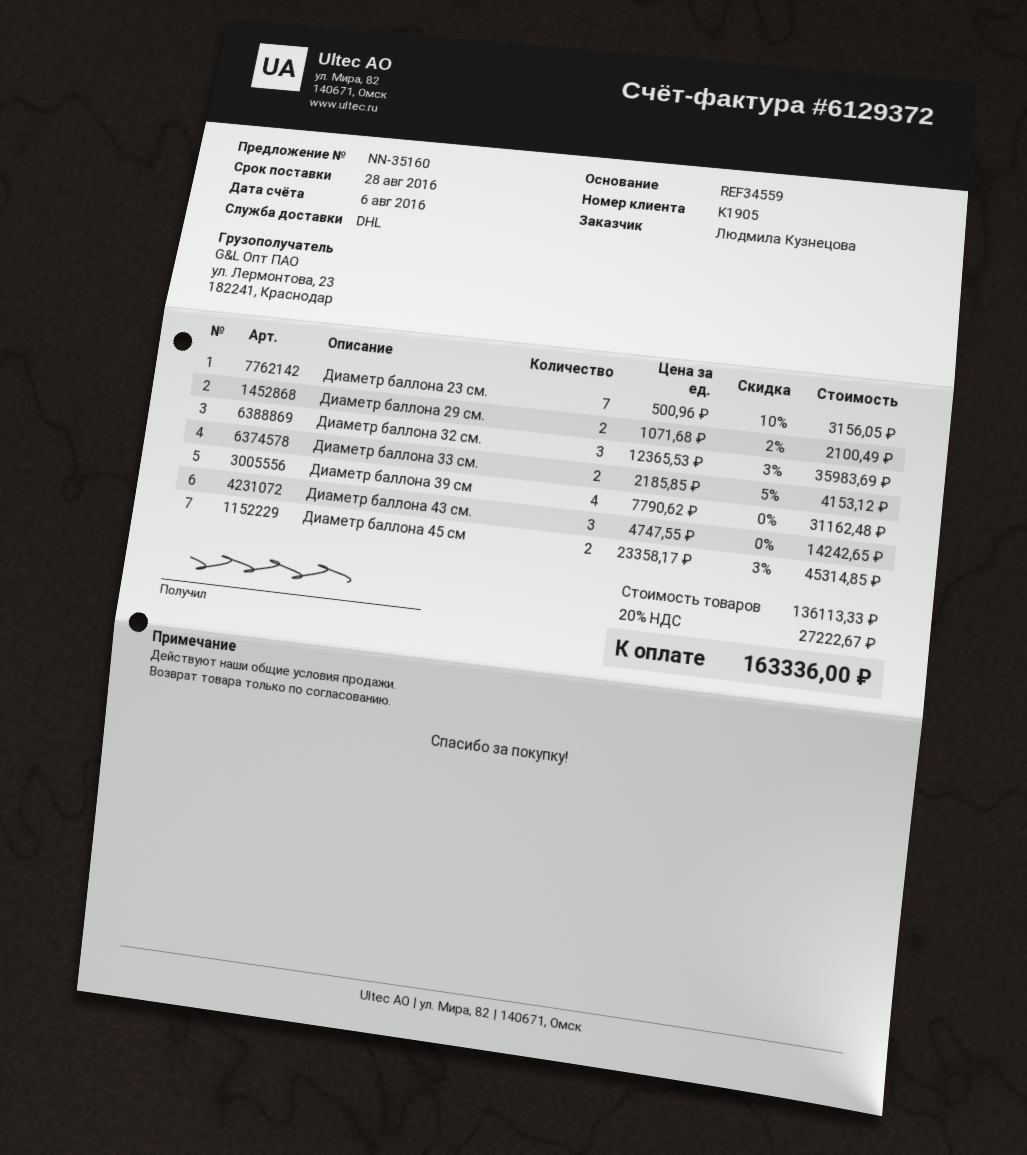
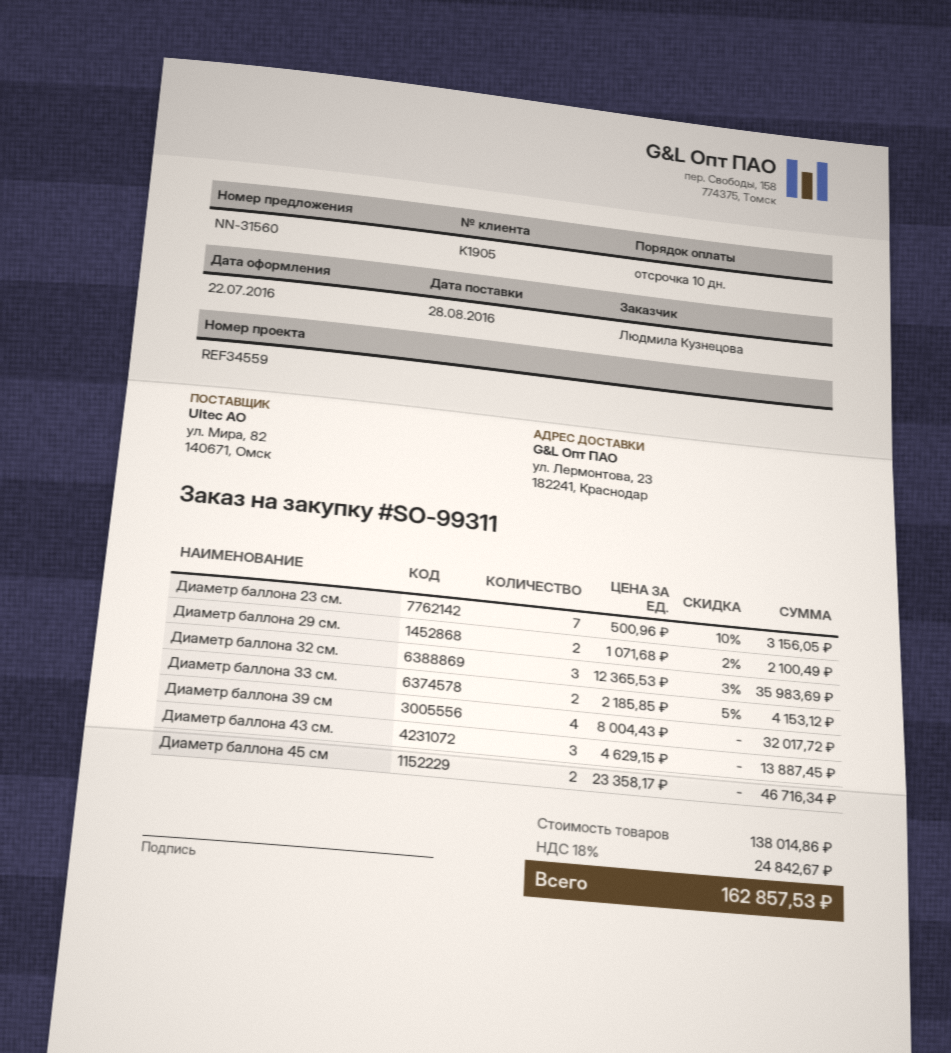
quote number: NN-35160 -> NN-31560
Диаметр баллона 39 см: 4 x 7790.62 = 31162.48 -> 4 x 8004.43 = 32017.72
Диаметр баллона 43 см.: 3 x 4747.55 = 14242.65 -> 3 x 4629.15 = 13887.45
Диаметр баллона 45 см: 2 x 23358.17 - 3% = 45314.85 -> 2 x 23358.17 = 46716.34
subtotal: 136113.33 -> 138014.86
tax: 20% = 27222.67 -> 18% = 24842.67
total: 163336.00 -> 162857.53

